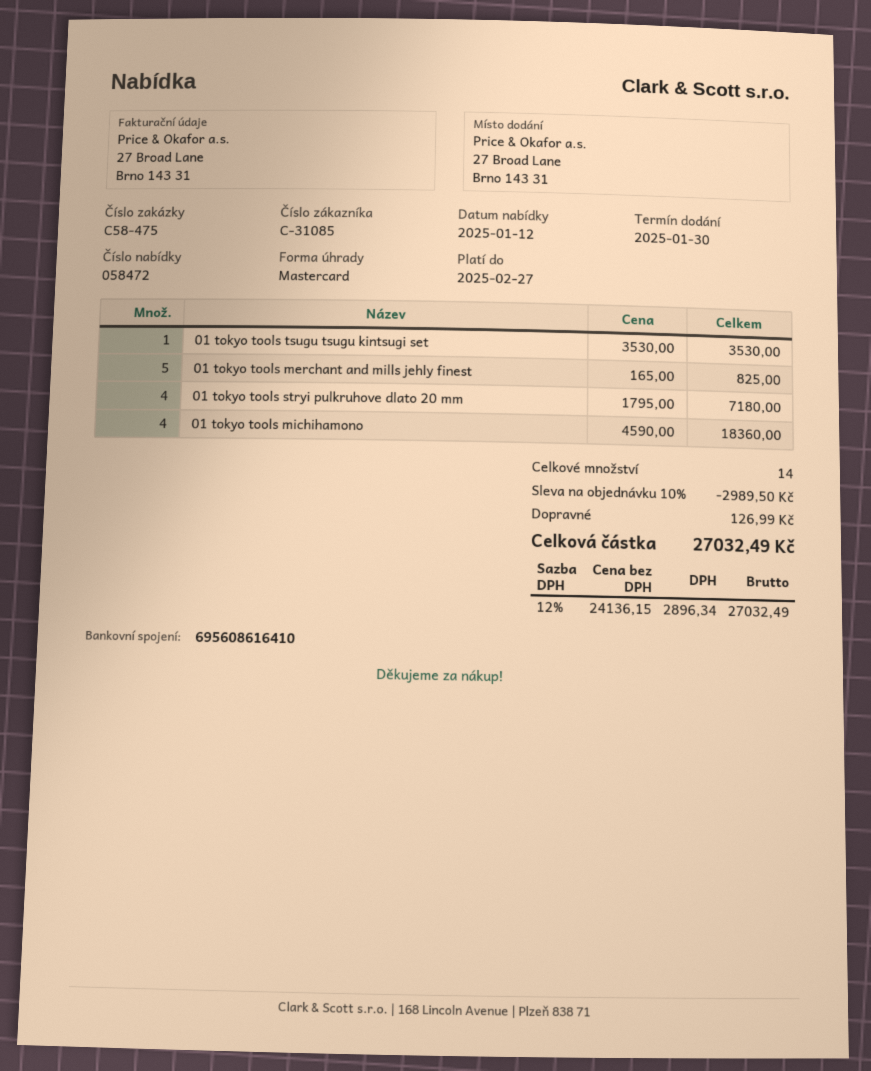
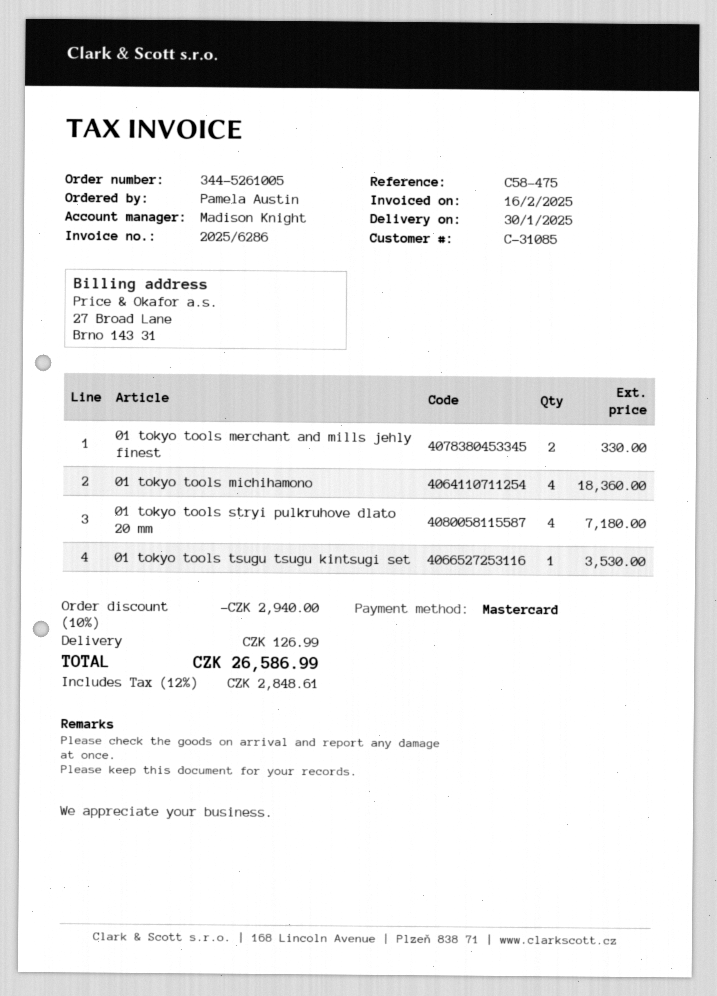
01 tokyo tools merchant and mills jehly finest: 5 for 825.00 -> 2 for 330.00
discount: 10% = 2989.50 -> 10% = 2940.00
tax: 12% = 2896.34 -> 12% = 2848.61
total: 27032.49 -> 26586.99

